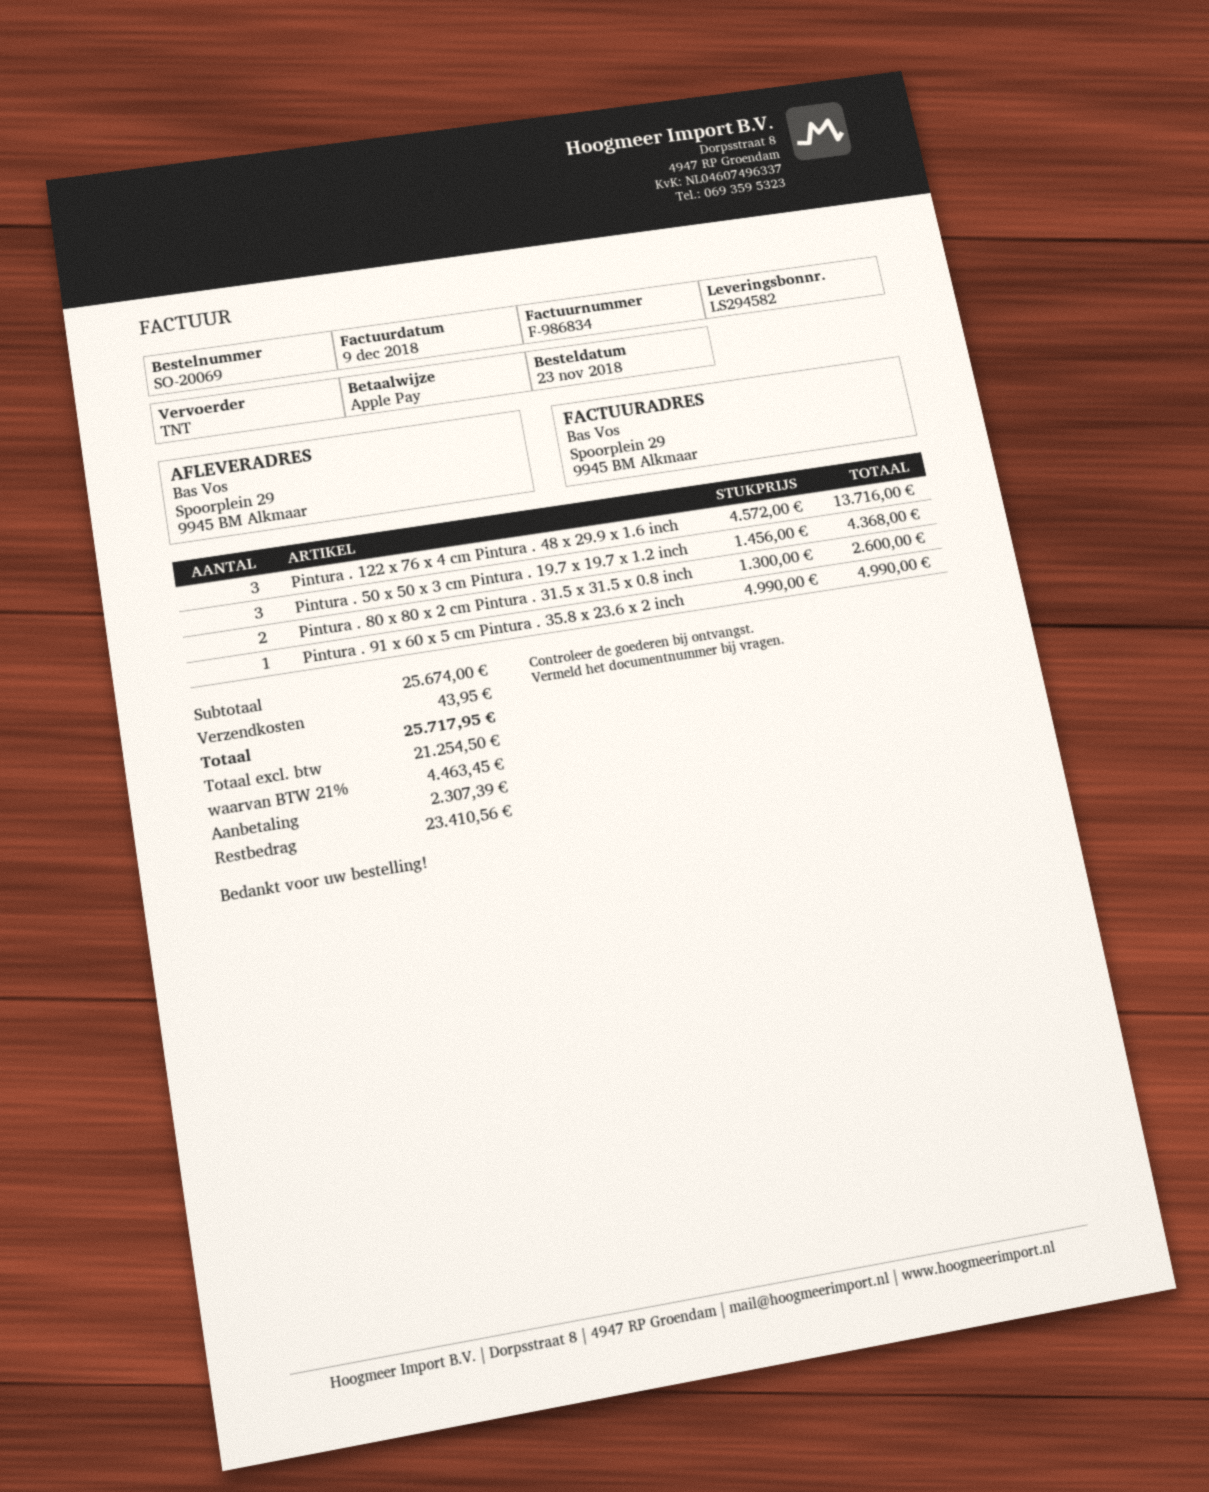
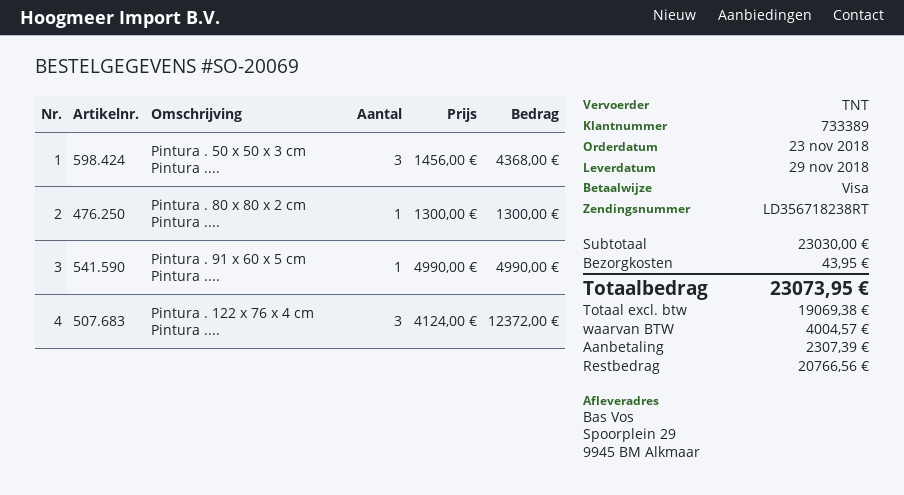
payment method: Apple Pay -> Visa
Pintura . 122 x 76 x 4 cm Pintura . 48 x 29.9 x 1.6 inch: 3 x 4572.00 = 13716.00 -> 3 x 4124.00 = 12372.00
Pintura . 80 x 80 x 2 cm Pintura . 31.5 x 31.5 x 0.8 inch: 2 x 1300.00 = 2600.00 -> 1 x 1300.00 = 1300.00
subtotal: 25674.00 -> 23030.00
net: 21254.50 -> 19069.38
tax: 4463.45 -> 4004.57
total: 25717.95 -> 23073.95
balance: 23410.56 -> 20766.56

